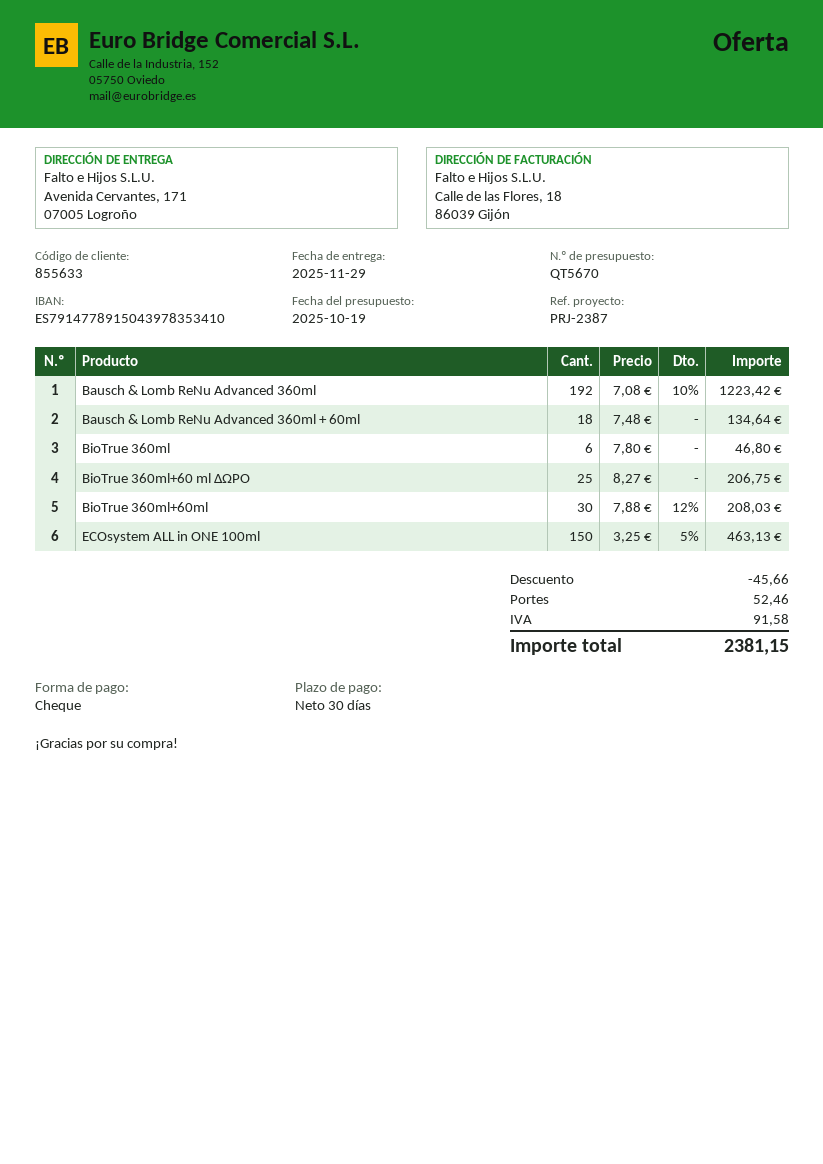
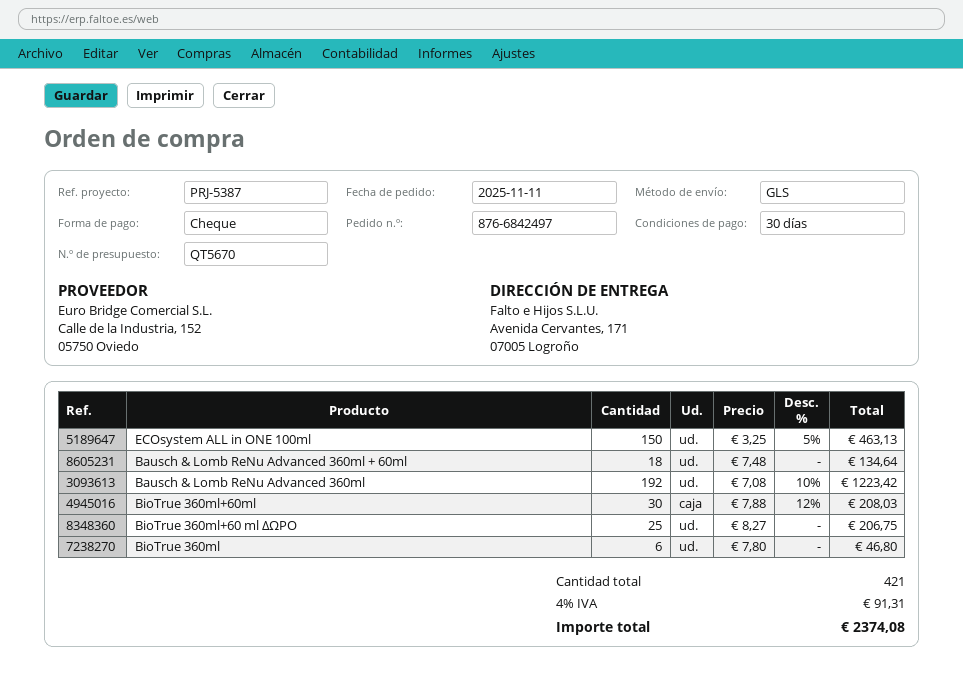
reference: PRJ-2387 -> PRJ-5387
discount: 45.66 -> none
shipping: 52.46 -> none
tax: 91.58 -> 91.31
total: 2381.15 -> 2374.08

